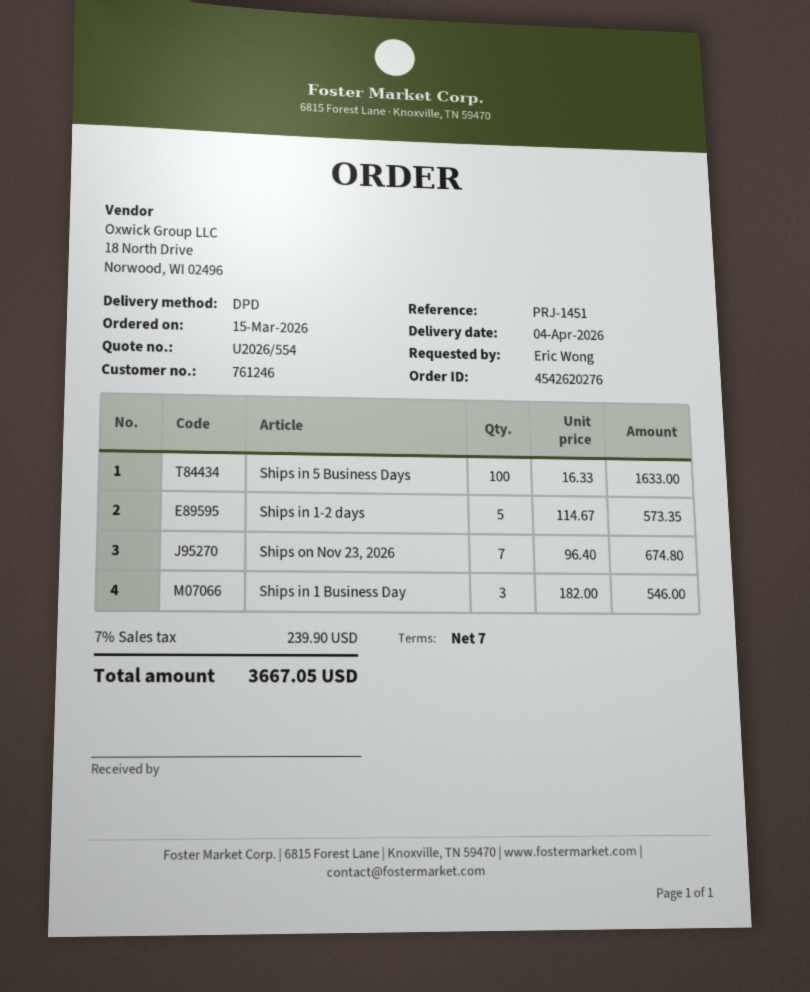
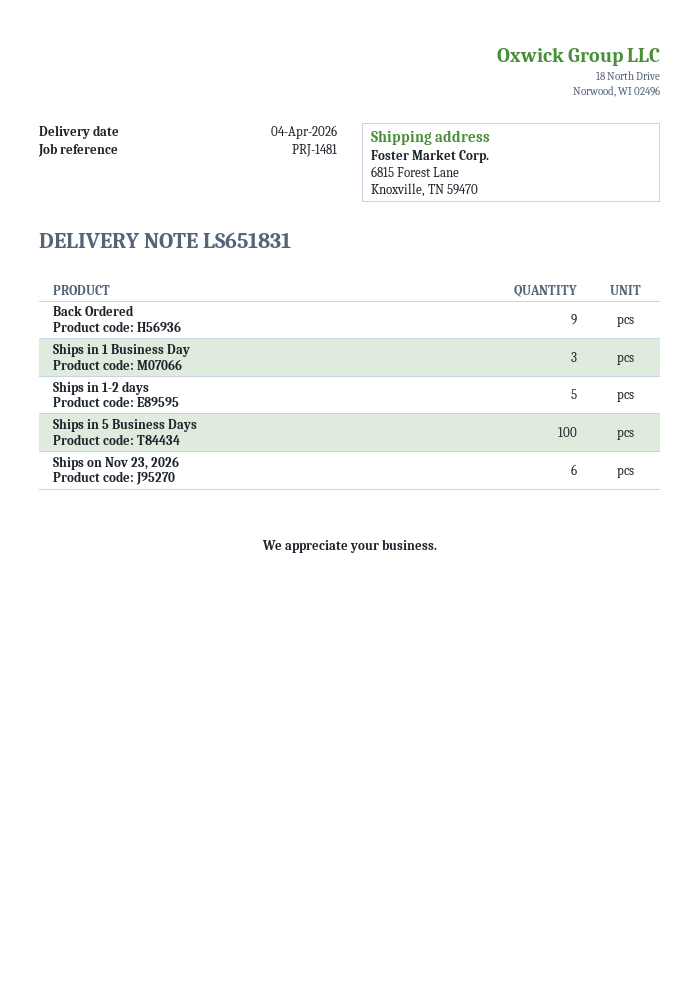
reference: PRJ-1451 -> PRJ-1481
Ships on Nov 23, 2026: 7 -> 6
Back Ordered: none -> 9

